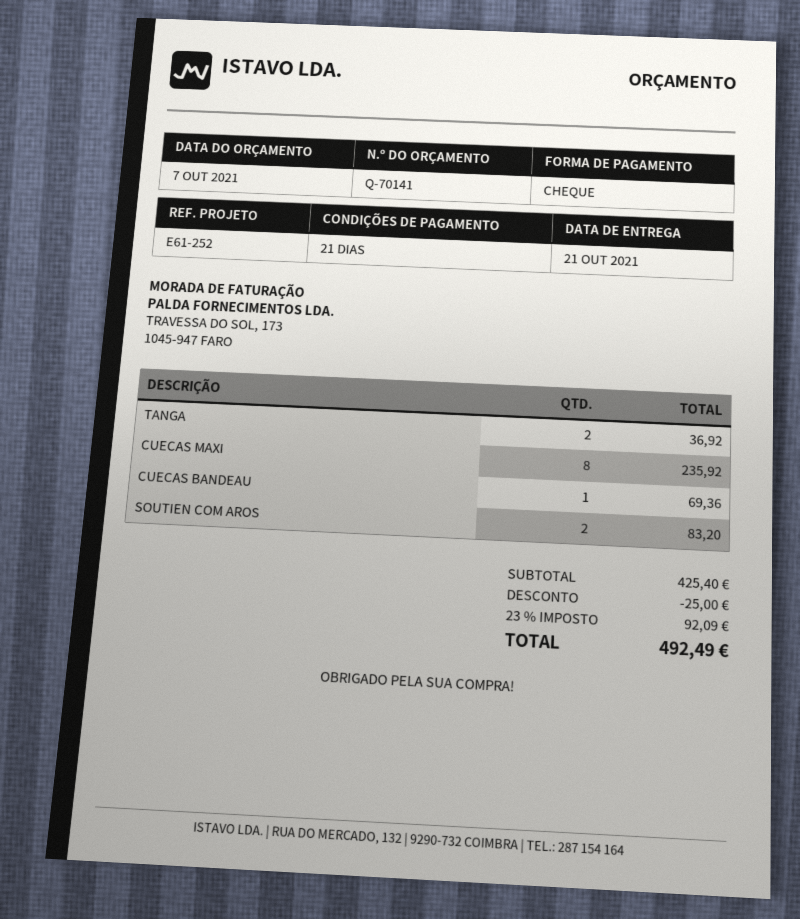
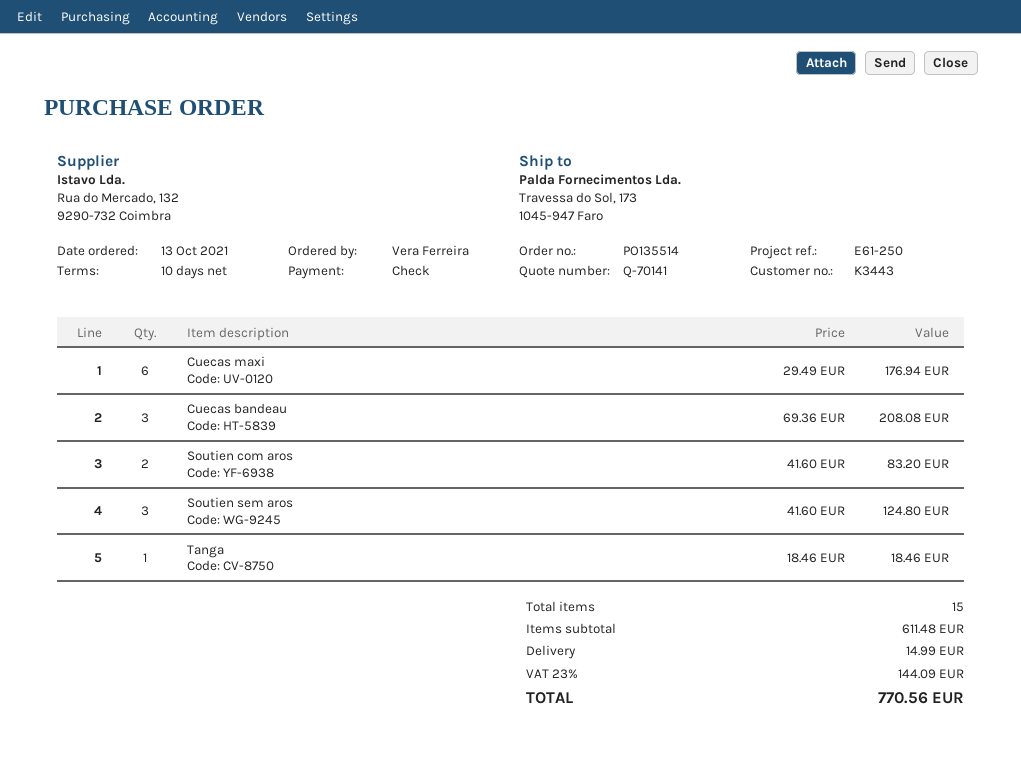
payment terms: 21 days -> 10 days
reference: E61-252 -> E61-250
TANGA: 2 for 36.92 -> 1 for 18.46
CUECAS MAXI: 8 for 235.92 -> 6 for 176.94
CUECAS BANDEAU: 1 for 69.36 -> 3 for 208.08
Soutien sem aros: none -> 3 for 124.80
subtotal: 425.40 -> 611.48
discount: 25.00 -> none
shipping: none -> 14.99
tax: 23% = 92.09 -> 23% = 144.09
total: 492.49 -> 770.56

